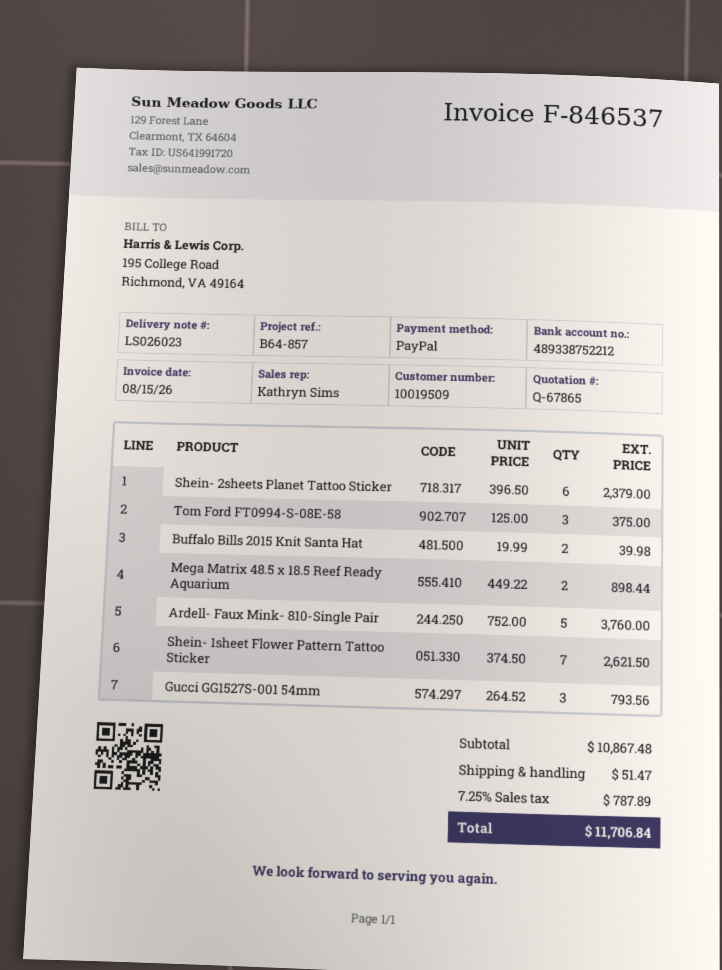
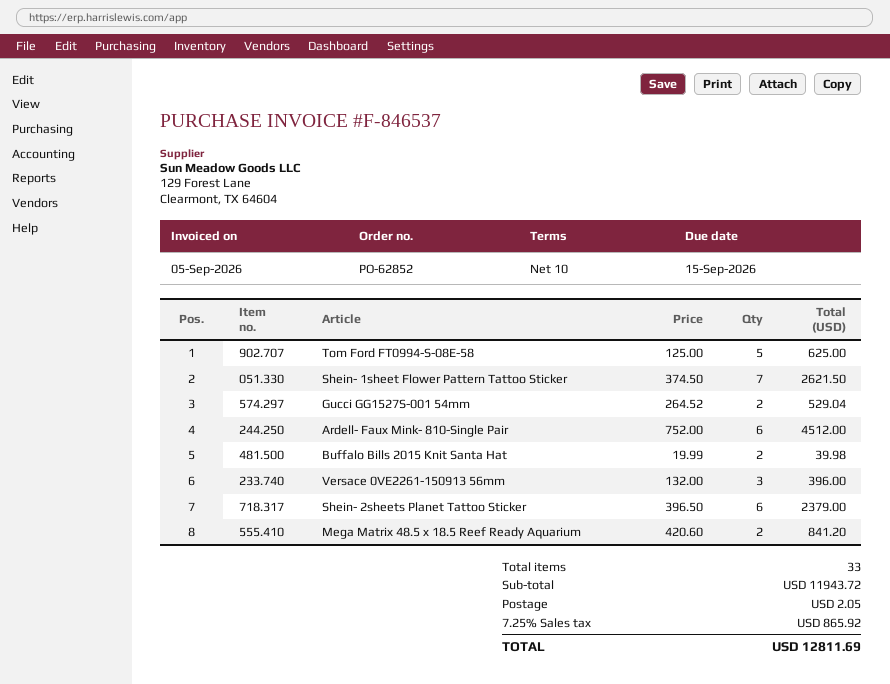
invoice date: 2026-08-15 -> 2026-09-05
Tom Ford FT0994-S-08E-58: 3 x 125.00 = 375.00 -> 5 x 125.00 = 625.00
Mega Matrix 48.5 x 18.5 Reef Ready Aquarium: 2 x 449.22 = 898.44 -> 2 x 420.60 = 841.20
Ardell- Faux Mink- 810-Single Pair: 5 x 752.00 = 3760.00 -> 6 x 752.00 = 4512.00
Gucci GG1527S-001 54mm: 3 x 264.52 = 793.56 -> 2 x 264.52 = 529.04
Versace 0VE2261-150913 56mm: none -> 3 x 132.00 = 396.00
subtotal: 10867.48 -> 11943.72
shipping: 51.47 -> 2.05
tax: 7.25% = 787.89 -> 7.25% = 865.92
total: 11706.84 -> 12811.69

